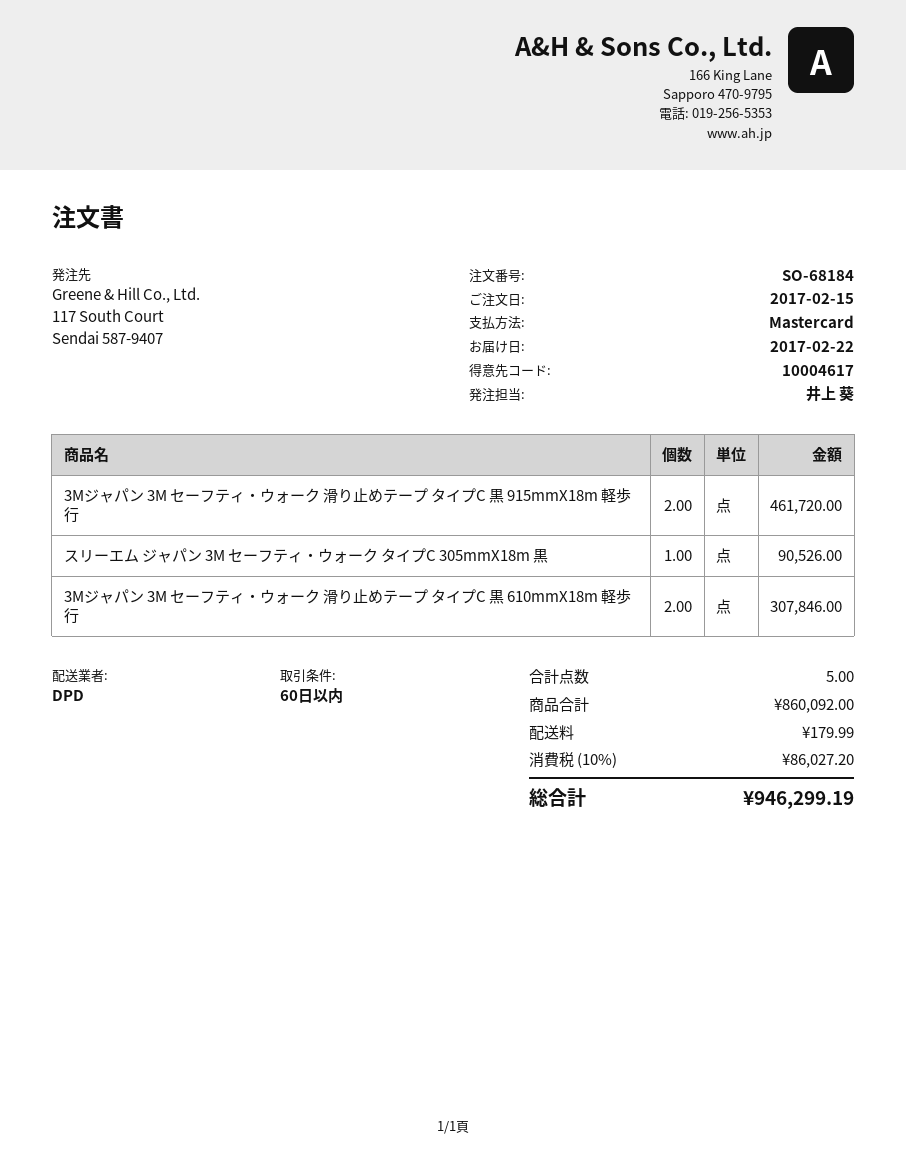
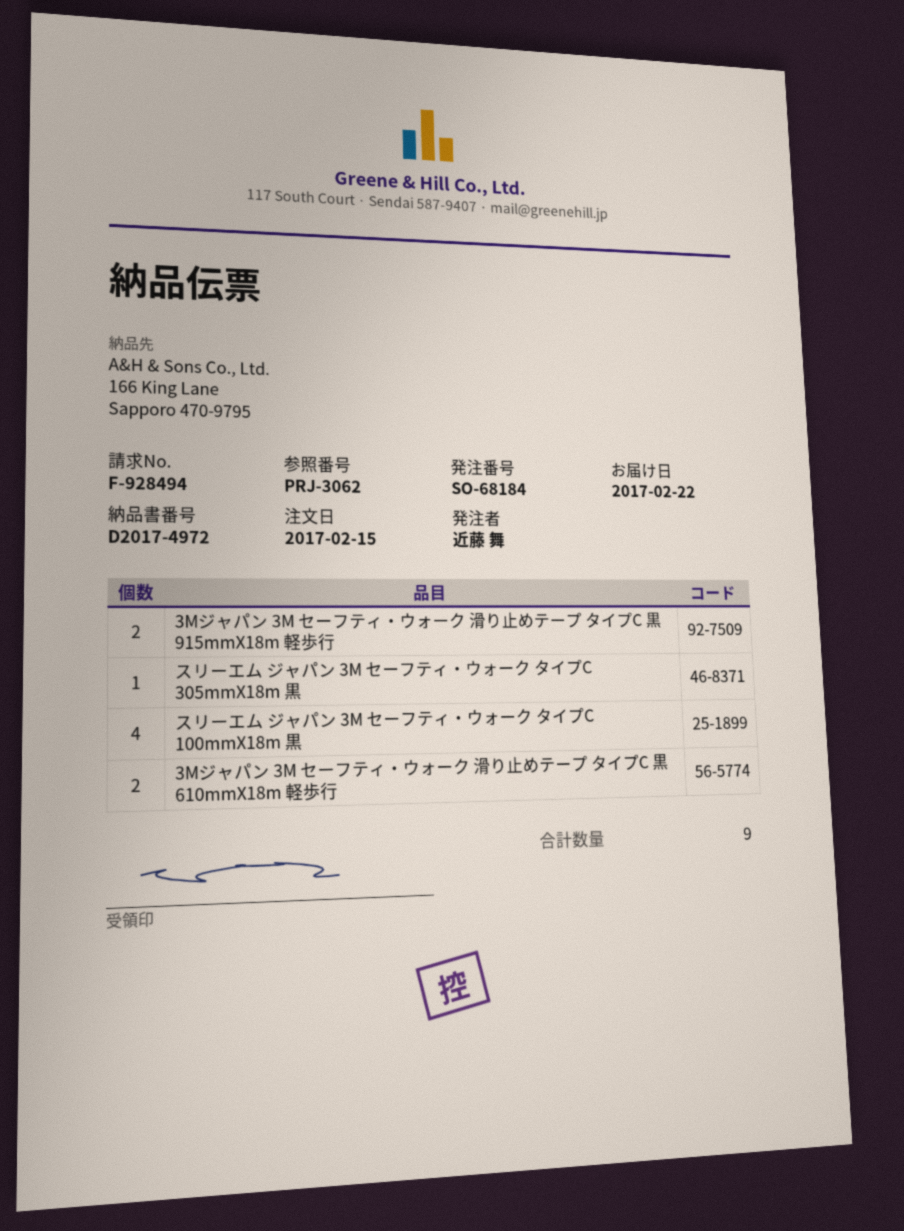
ordered by: 井上 葵 -> 近藤 舞
スリーエム ジャパン 3M セーフティ・ウォーク タイプC 100mmX18m 黒: none -> 4
total quantity: 5 -> 9

